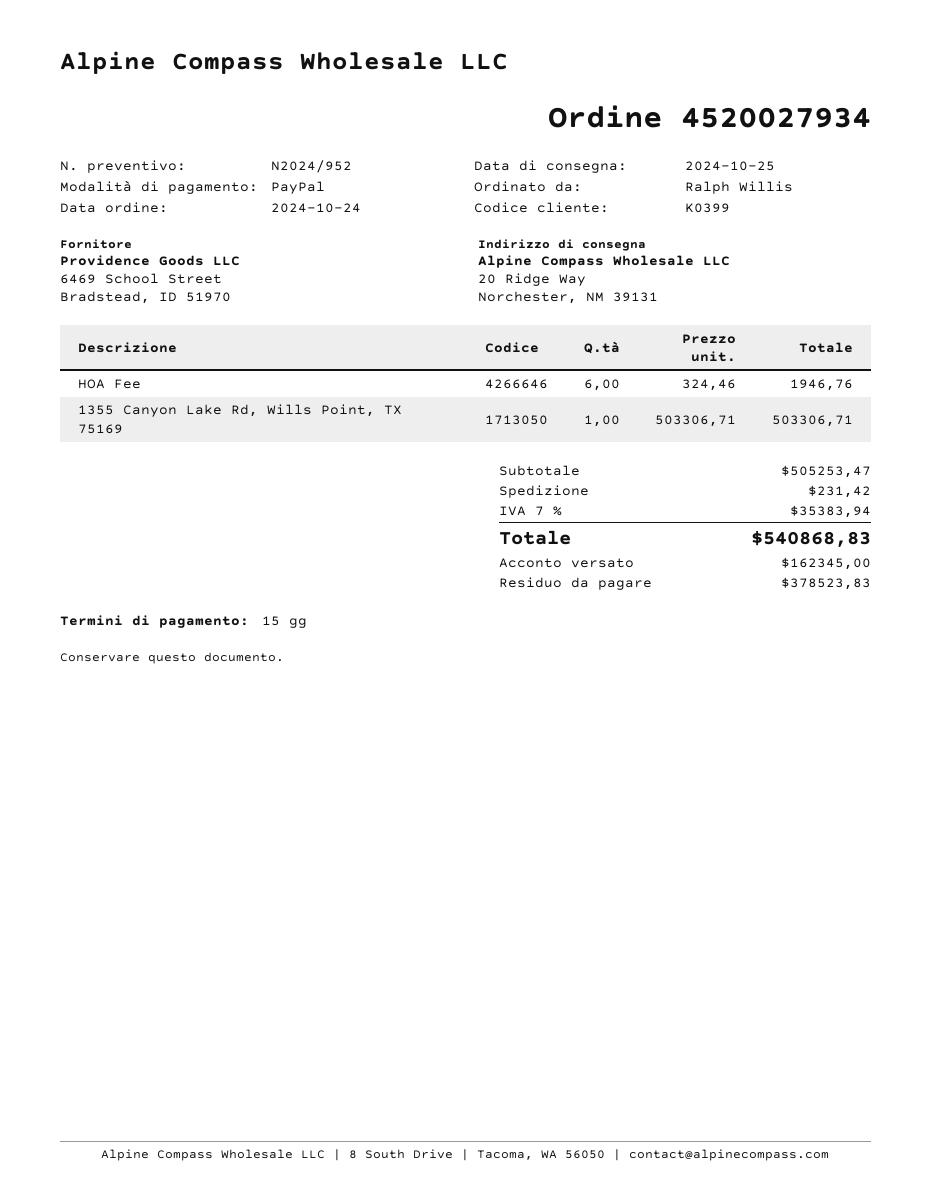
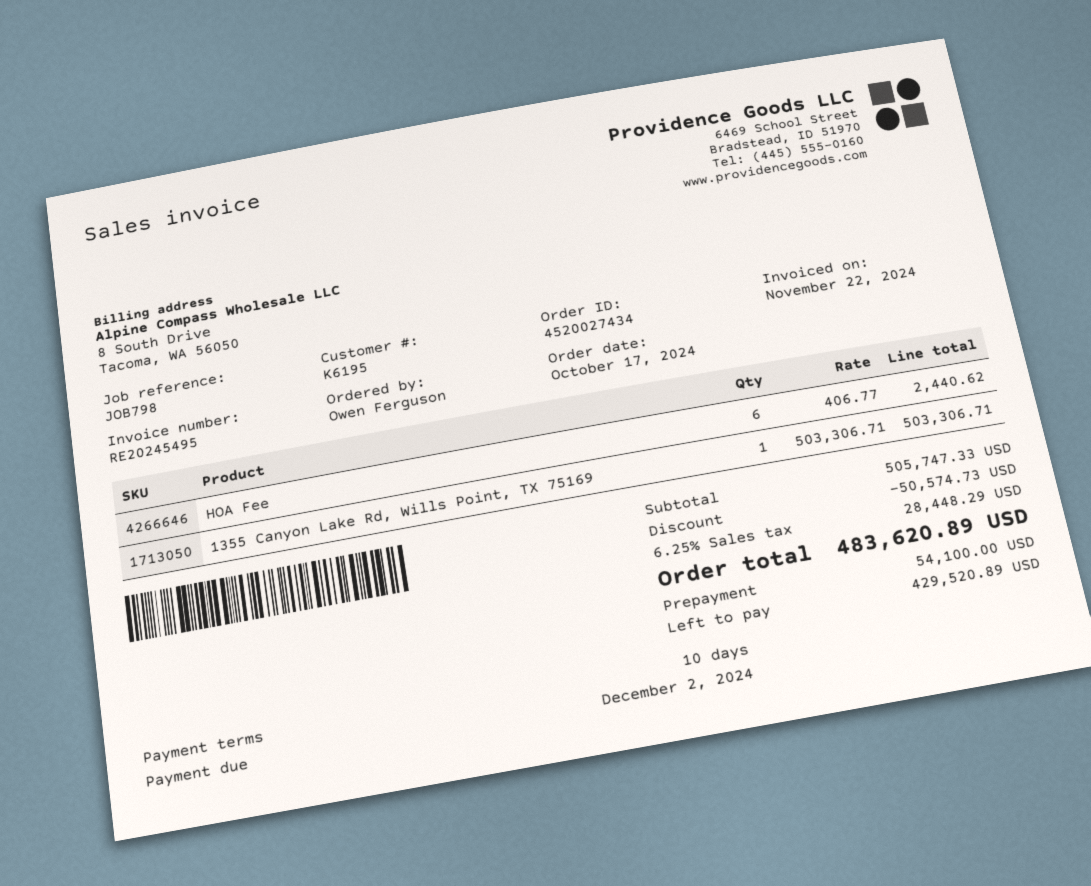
order number: 4520027934 -> 4520027434
order date: 2024-10-24 -> 2024-10-17
payment terms: 15 days -> 10 days
customer number: K0399 -> K6195
ordered by: Ralph Willis -> Owen Ferguson
HOA Fee: 6 x 324.46 = 1946.76 -> 6 x 406.77 = 2440.62
subtotal: 505253.47 -> 505747.33
discount: none -> 50574.73
shipping: 231.42 -> none
tax: 7% = 35383.94 -> 6.25% = 28448.29
total: 540868.83 -> 483620.89
deposit: 162345.00 -> 54100.00
balance: 378523.83 -> 429520.89

